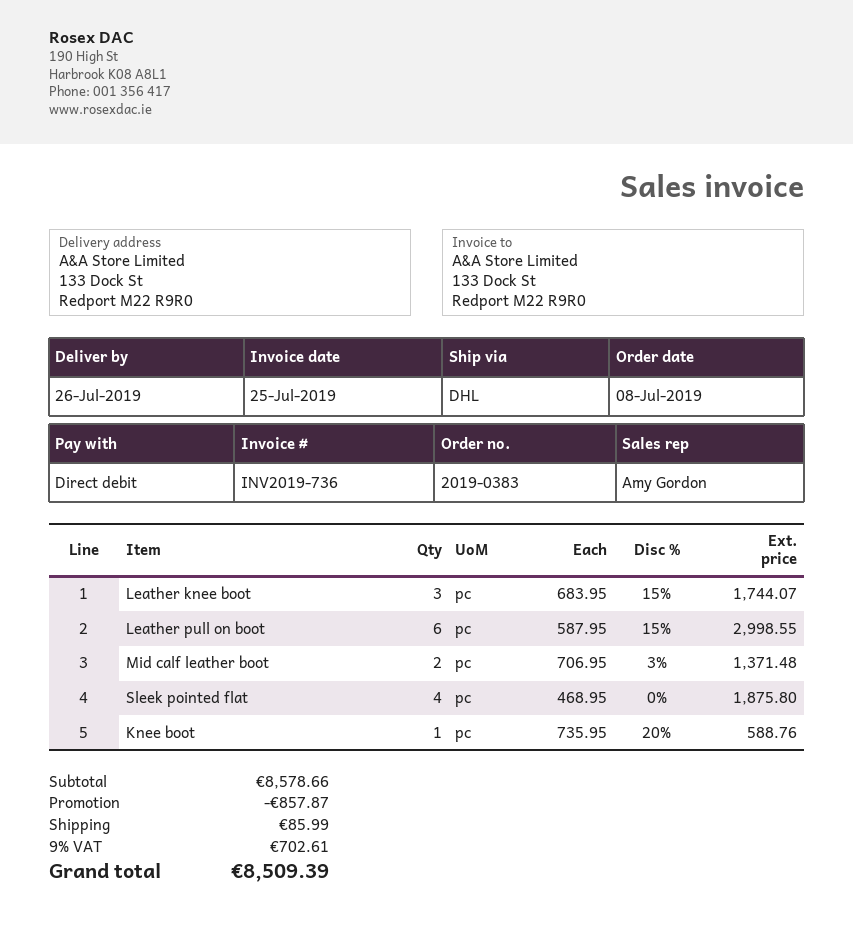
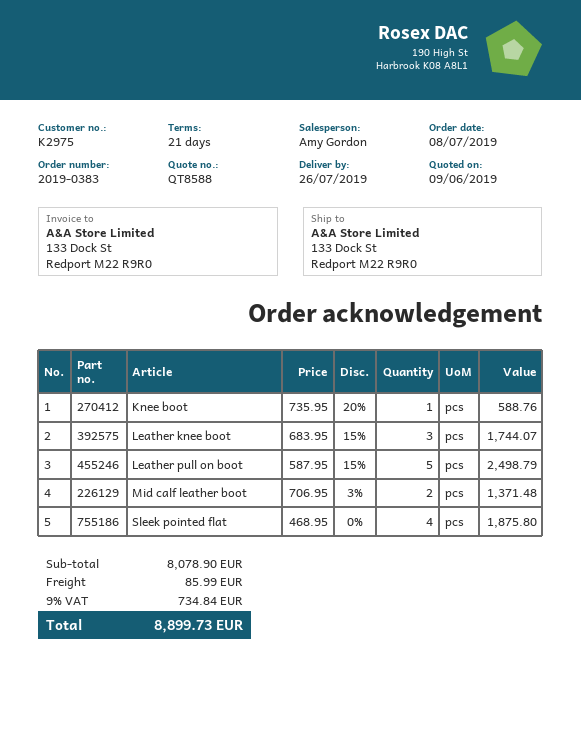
Leather pull on boot: 6 x 587.95 - 15% = 2998.55 -> 5 x 587.95 - 15% = 2498.79
subtotal: 8578.66 -> 8078.90
discount: 857.87 -> none
tax: 9% = 702.61 -> 9% = 734.84
total: 8509.39 -> 8899.73

